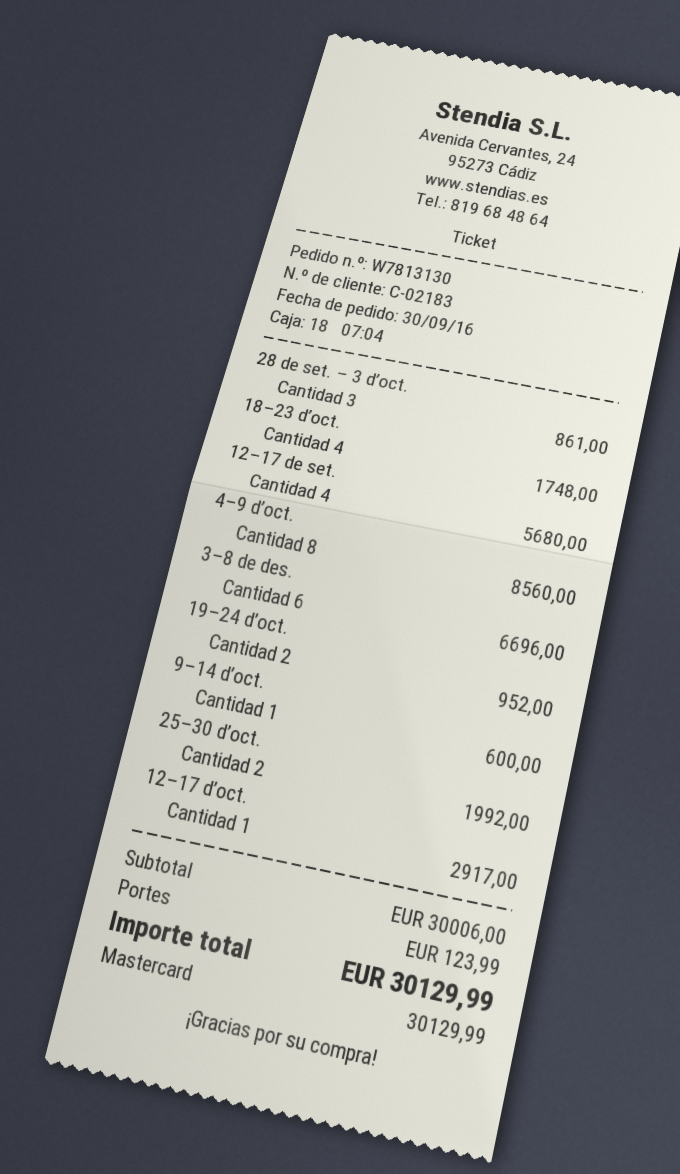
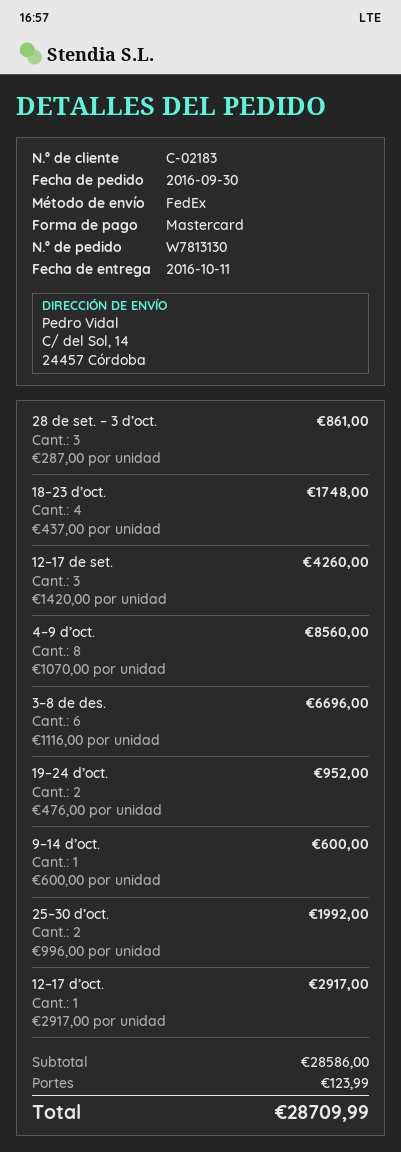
12–17 de set.: 4 for 5680.00 -> 3 for 4260.00
subtotal: 30006.00 -> 28586.00
total: 30129.99 -> 28709.99

